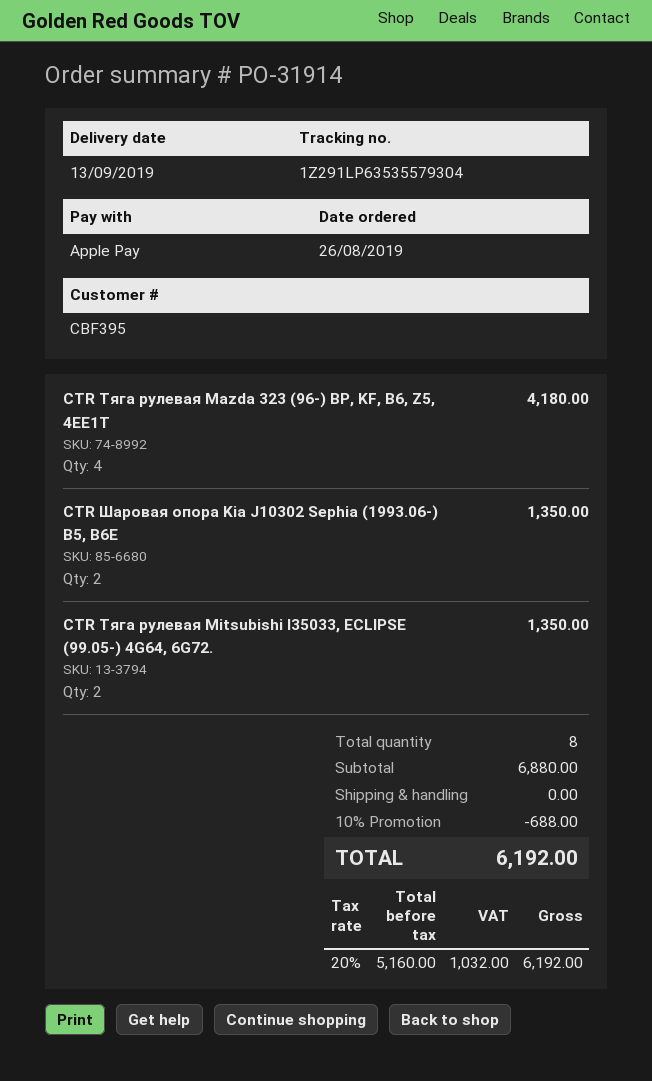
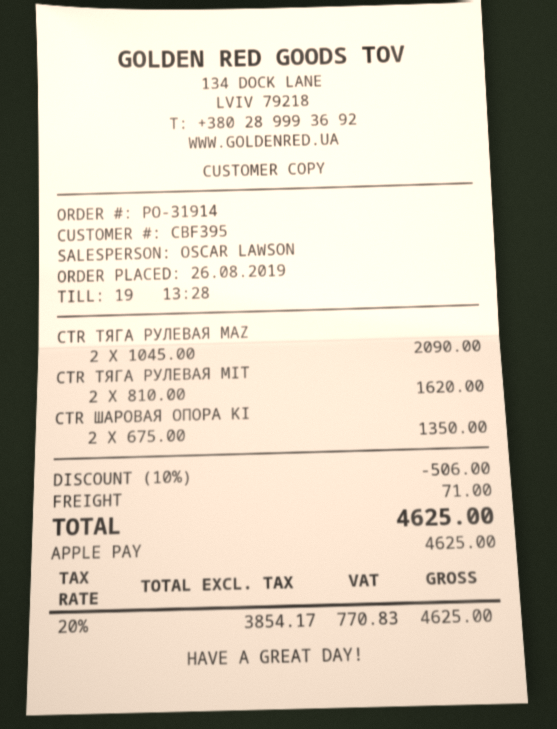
CTR Тяга рулевая Mazda 323 (96-) BP, KF, B6, Z5, 4EE1T: 4 for 4180.00 -> 2 for 2090.00
CTR Тяга рулевая Mitsubishi I35033, ECLIPSE (99.05-) 4G64, 6G72.: 2 for 1350.00 -> 2 for 1620.00
discount: 10% = 688.00 -> 10% = 506.00
shipping: 0.00 -> 71.00
net: 5160.00 -> 3854.17
tax: 20% = 1032.00 -> 20% = 770.83
total: 6192.00 -> 4625.00

